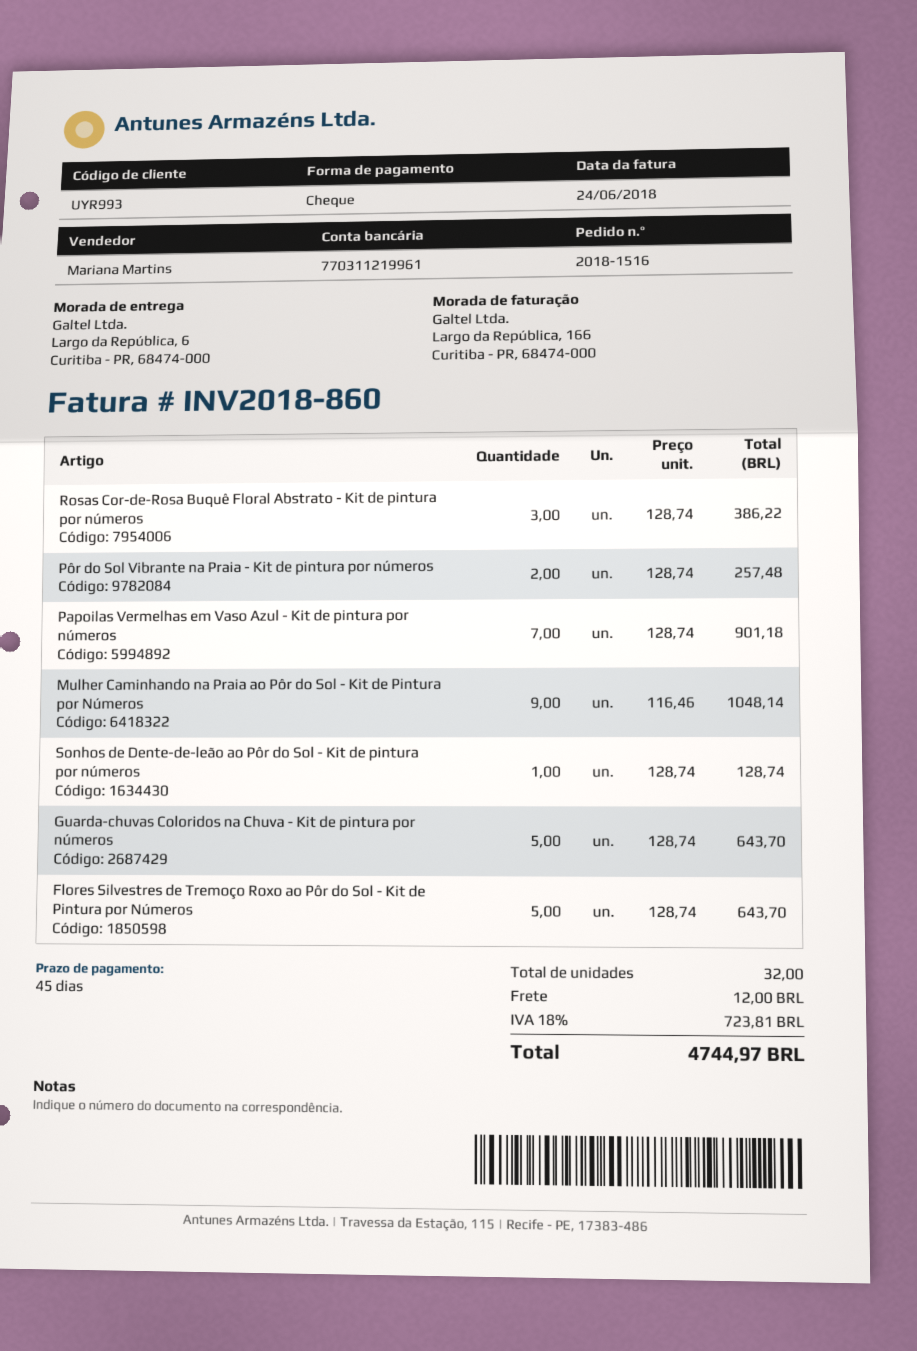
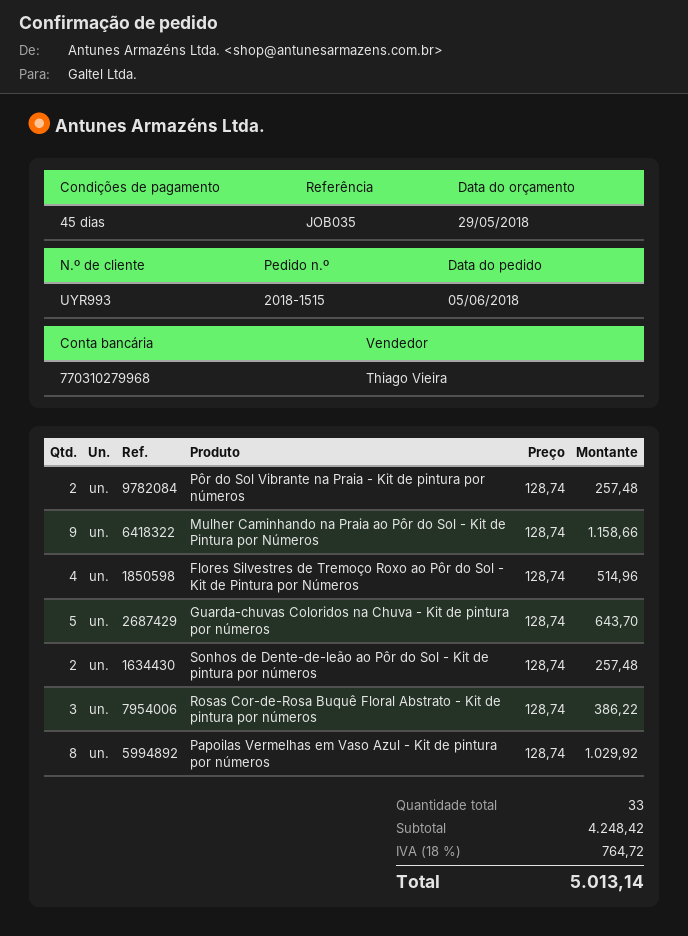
order number: 2018-1516 -> 2018-1515
sales rep: Mariana Martins -> Thiago Vieira
bank account: 770311219961 -> 770310279968
Papoilas Vermelhas em Vaso Azul - Kit de pintura por números: 7 x 128.74 = 901.18 -> 8 x 128.74 = 1029.92
Mulher Caminhando na Praia ao Pôr do Sol - Kit de Pintura por Números: 9 x 116.46 = 1048.14 -> 9 x 128.74 = 1158.66
Sonhos de Dente-de-leão ao Pôr do Sol - Kit de pintura por números: 1 x 128.74 = 128.74 -> 2 x 128.74 = 257.48
Flores Silvestres de Tremoço Roxo ao Pôr do Sol - Kit de Pintura por Números: 5 x 128.74 = 643.70 -> 4 x 128.74 = 514.96
total quantity: 32 -> 33
shipping: 12.00 -> none
tax: 18% = 723.81 -> 18% = 764.72
total: 4744.97 -> 5013.14

